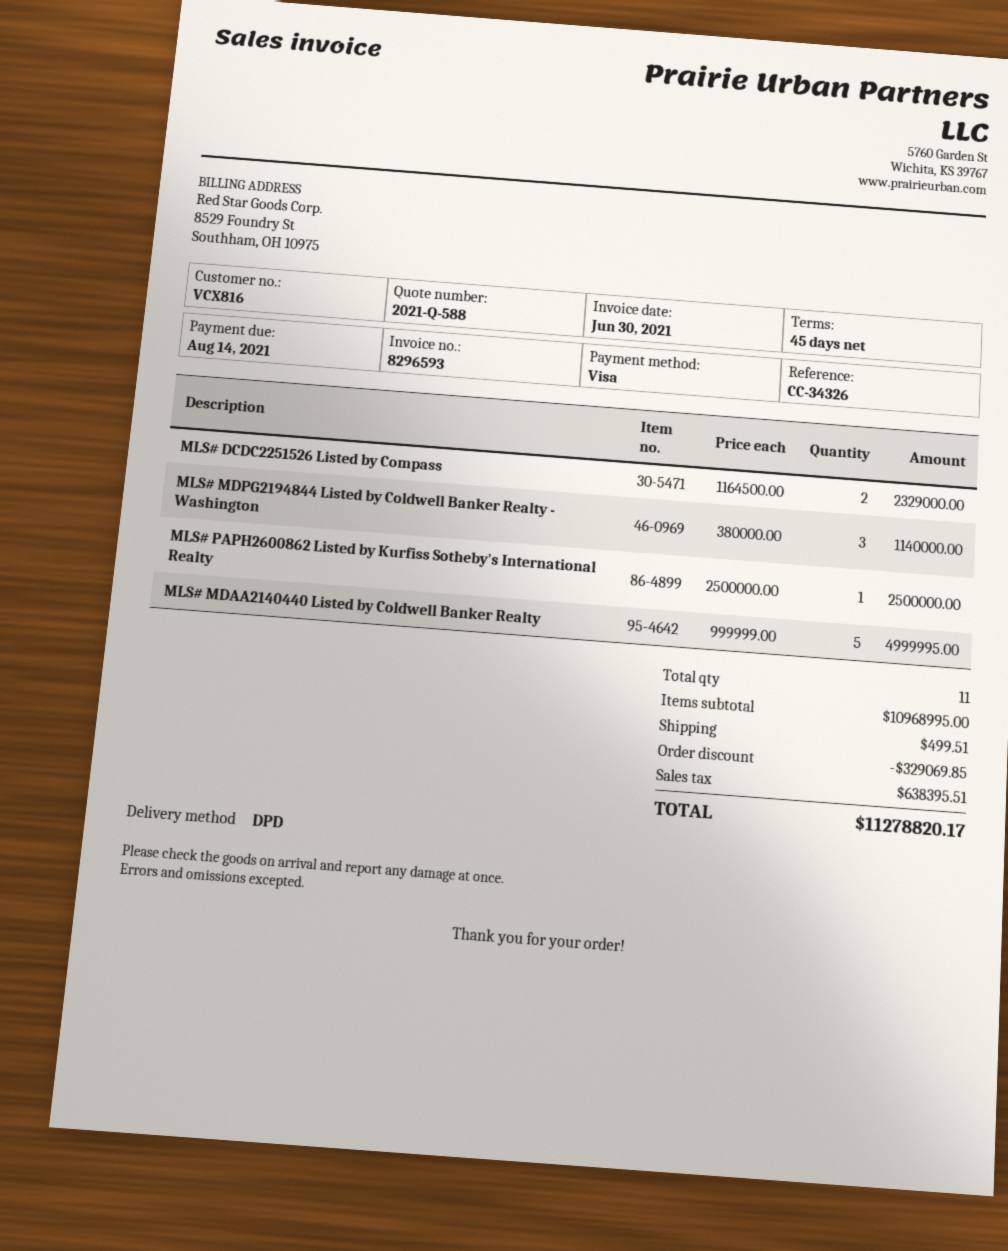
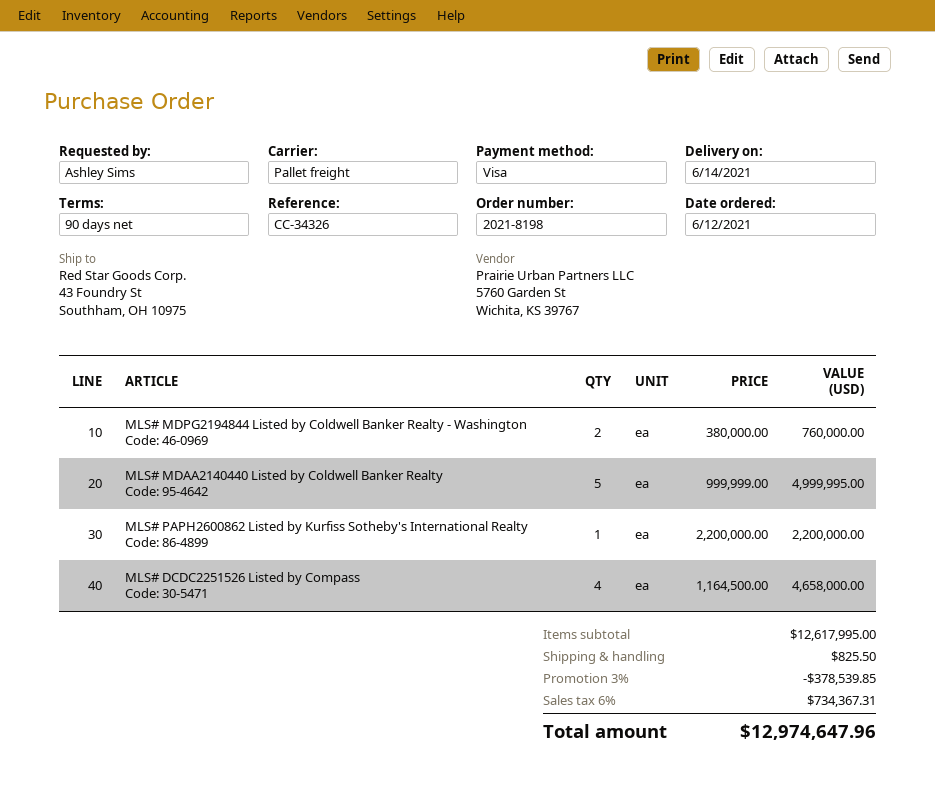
payment terms: 45 days -> 90 days
shipping method: DPD -> pallet freight
MLS# DCDC2251526 Listed by Compass: 2 x 1164500.00 = 2329000.00 -> 4 x 1164500.00 = 4658000.00
MLS# MDPG2194844 Listed by Coldwell Banker Realty - Washington: 3 x 380000.00 = 1140000.00 -> 2 x 380000.00 = 760000.00
MLS# PAPH2600862 Listed by Kurfiss Sotheby's International Realty: 1 x 2500000.00 = 2500000.00 -> 1 x 2200000.00 = 2200000.00
subtotal: 10968995.00 -> 12617995.00
discount: 329069.85 -> 378539.85
shipping: 499.51 -> 825.50
tax: 638395.51 -> 734367.31
total: 11278820.17 -> 12974647.96

